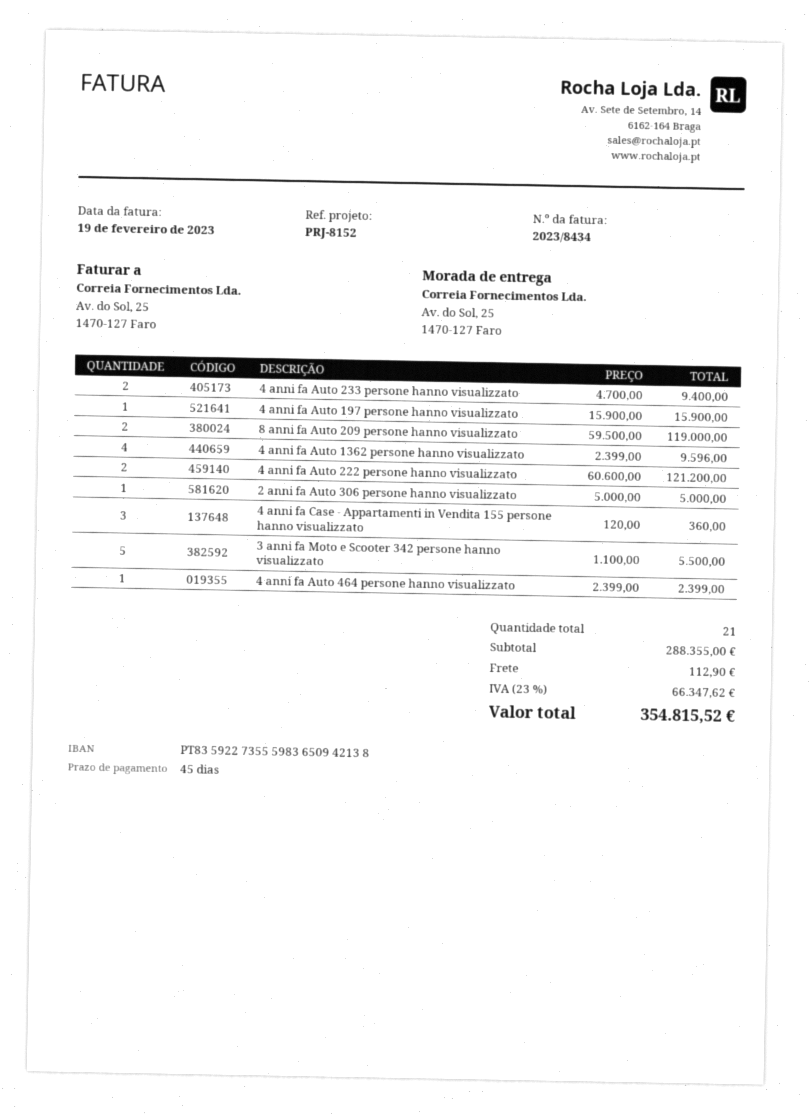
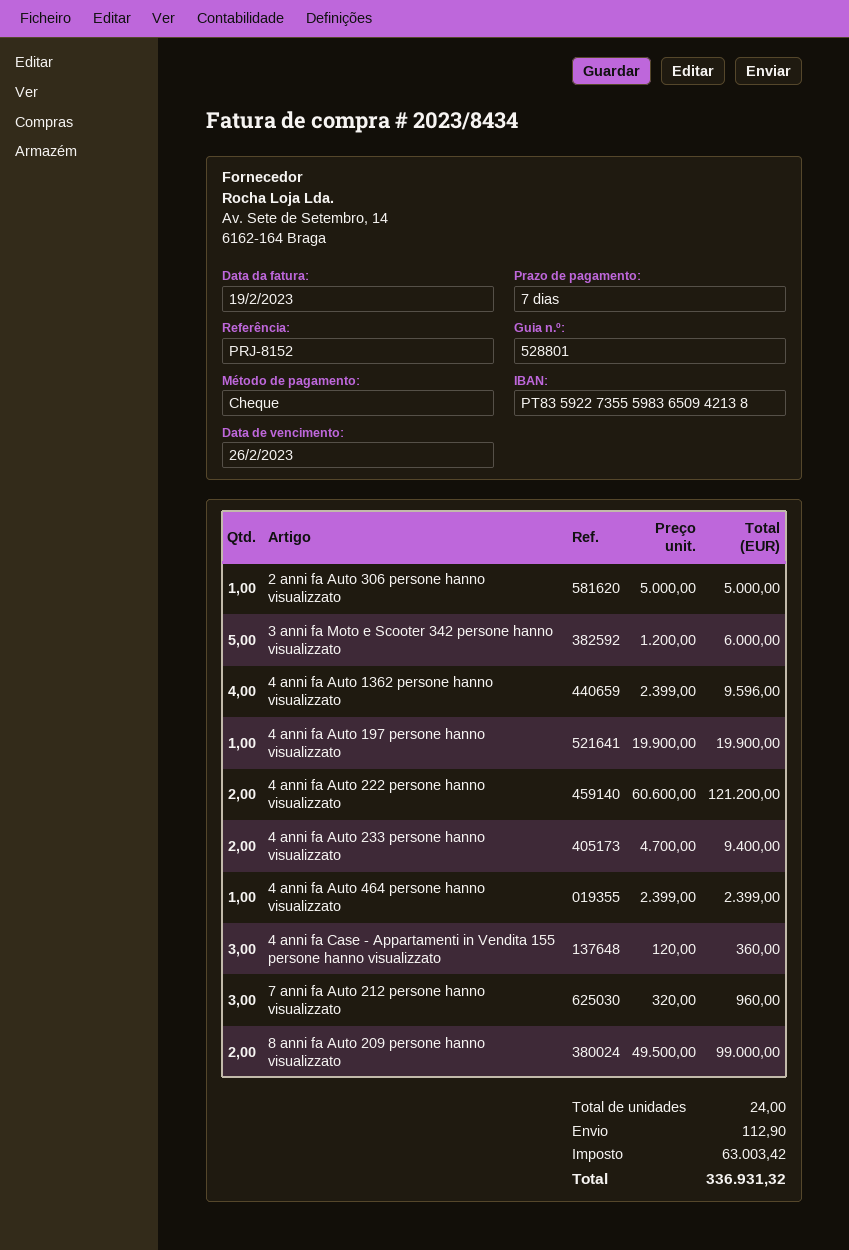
payment terms: 45 days -> 7 days
4 anni fa Auto 197 persone hanno visualizzato: 1 x 15900.00 = 15900.00 -> 1 x 19900.00 = 19900.00
8 anni fa Auto 209 persone hanno visualizzato: 2 x 59500.00 = 119000.00 -> 2 x 49500.00 = 99000.00
3 anni fa Moto e Scooter 342 persone hanno visualizzato: 5 x 1100.00 = 5500.00 -> 5 x 1200.00 = 6000.00
7 anni fa Auto 212 persone hanno visualizzato: none -> 3 x 320.00 = 960.00
total quantity: 21 -> 24
tax: 66347.62 -> 63003.42
total: 354815.52 -> 336931.32

